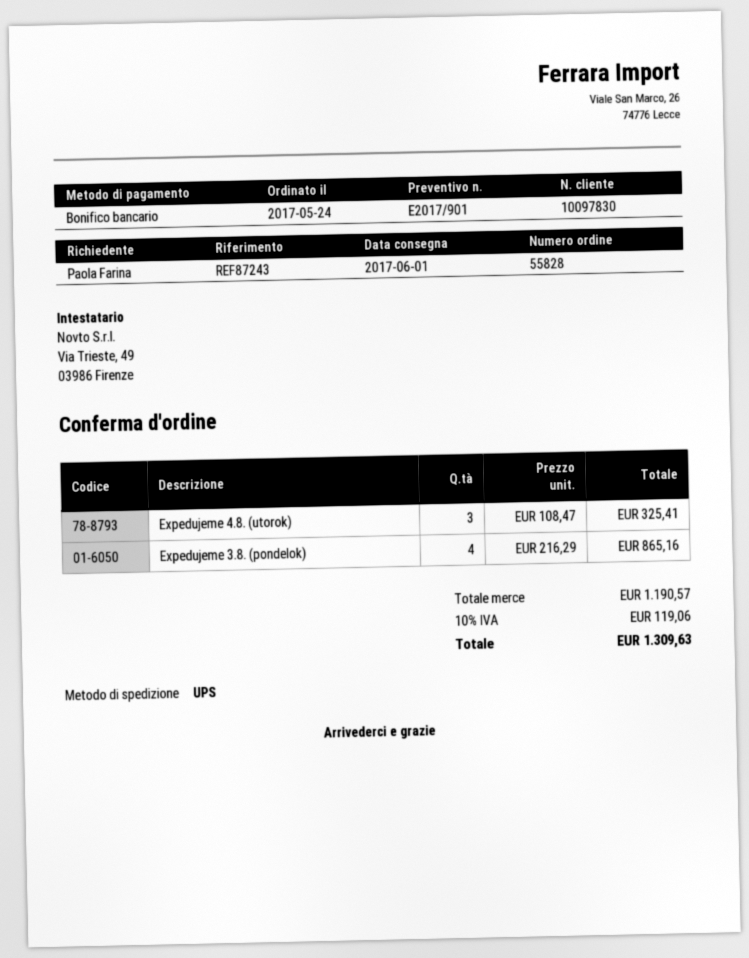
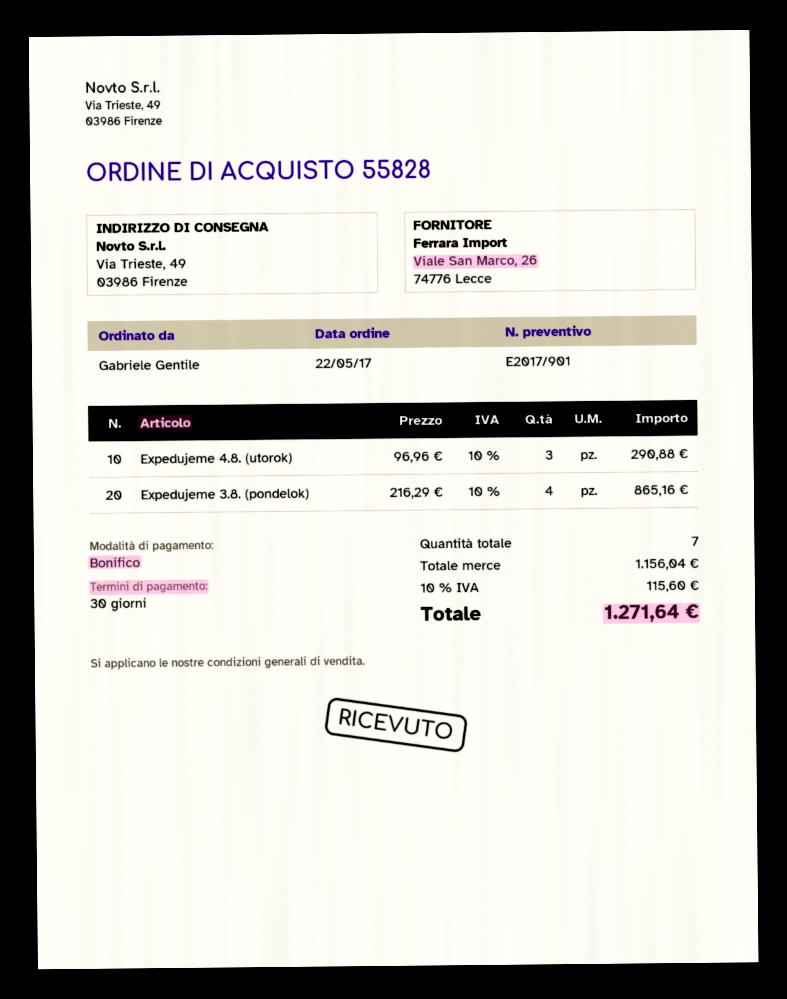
order date: 2017-05-24 -> 2017-05-22
ordered by: Paola Farina -> Gabriele Gentile
Expedujeme 4.8. (utorok): 3 x 108.47 = 325.41 -> 3 x 96.96 = 290.88
subtotal: 1190.57 -> 1156.04
tax: 10% = 119.06 -> 10% = 115.60
total: 1309.63 -> 1271.64

